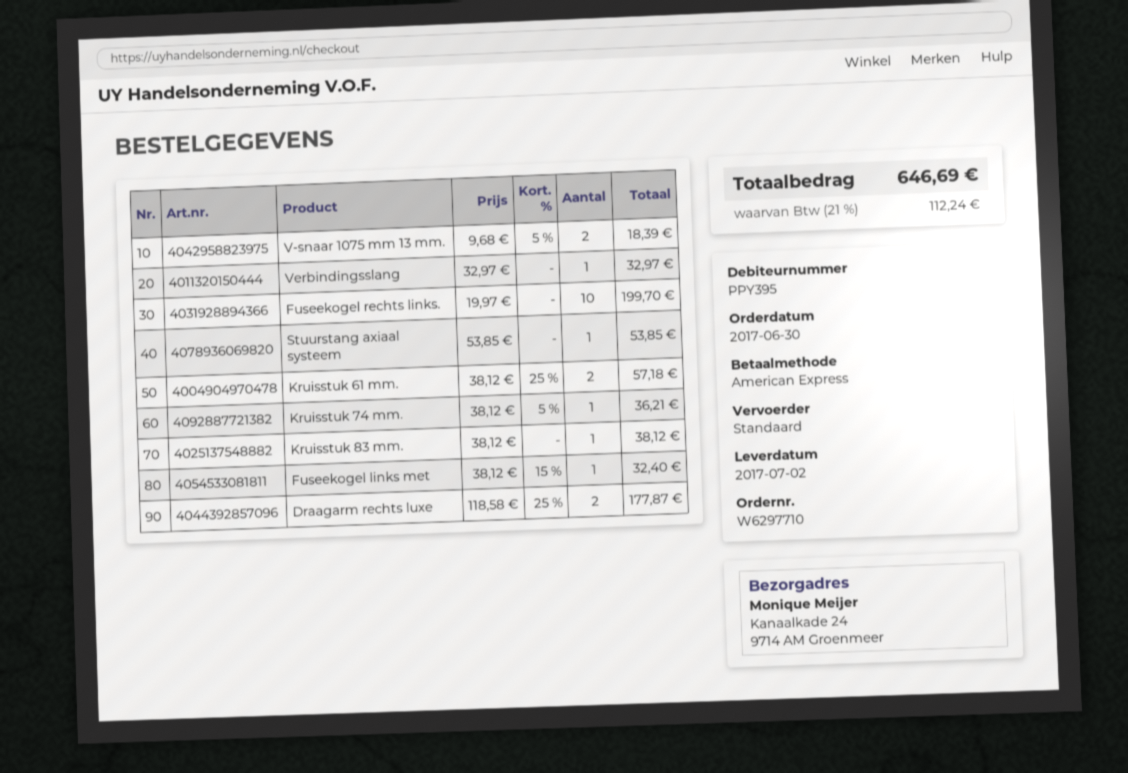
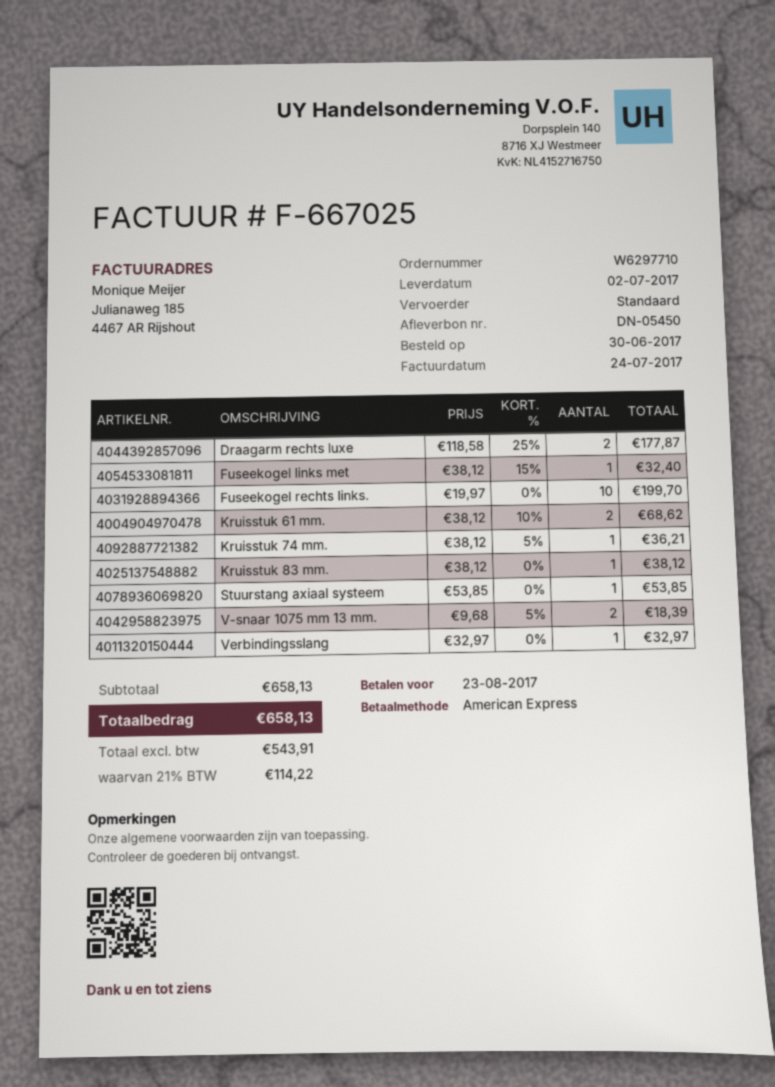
Kruisstuk 61 mm.: 2 x 38.12 - 25% = 57.18 -> 2 x 38.12 - 10% = 68.62
tax: 21% = 112.24 -> 21% = 114.22
total: 646.69 -> 658.13

